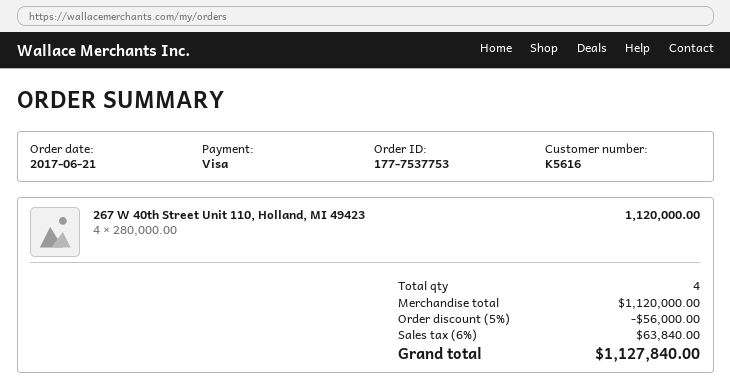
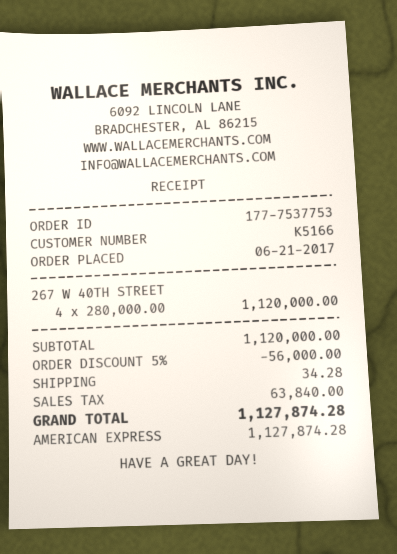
customer number: K5616 -> K5166
payment method: Visa -> American Express
shipping: none -> 34.28
total: 1127840.00 -> 1127874.28

